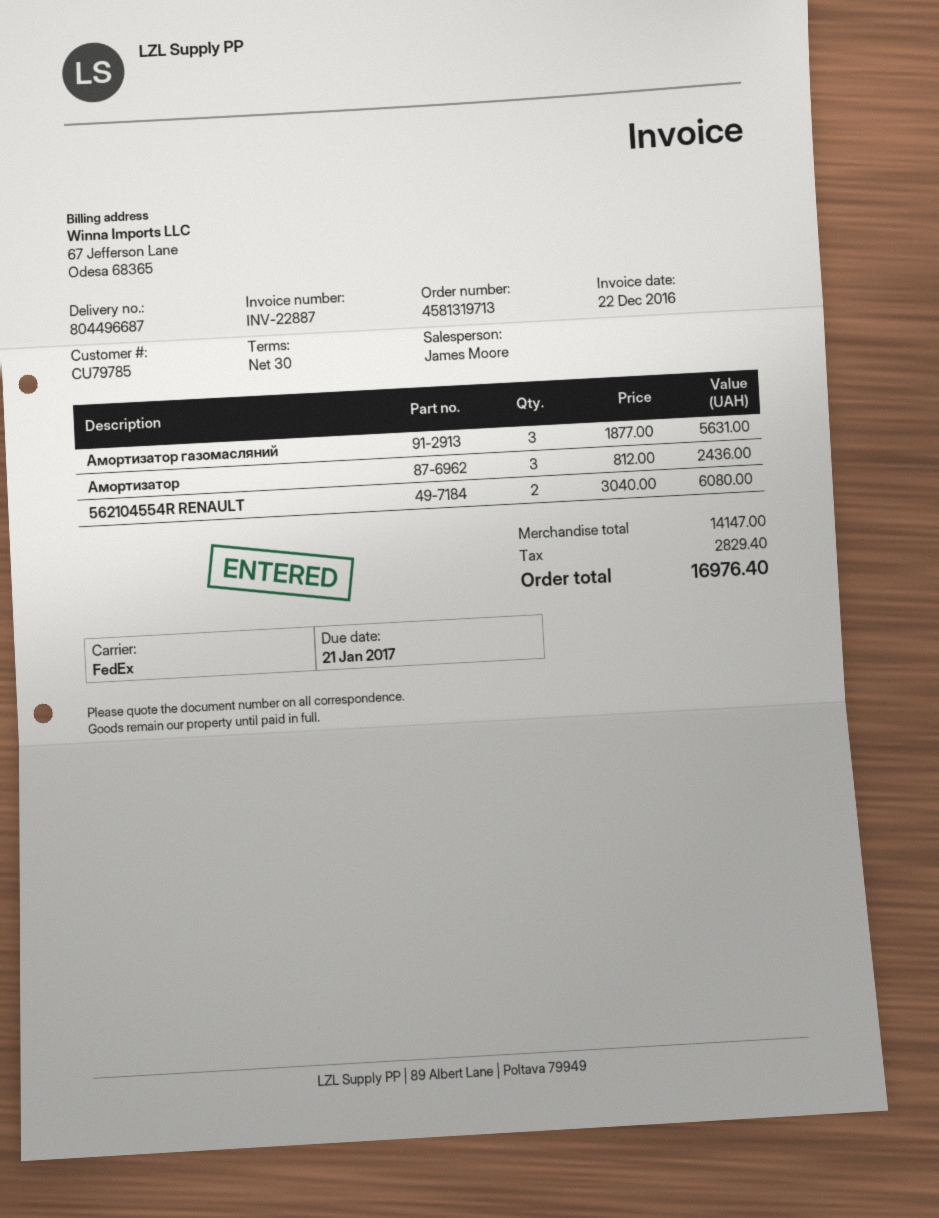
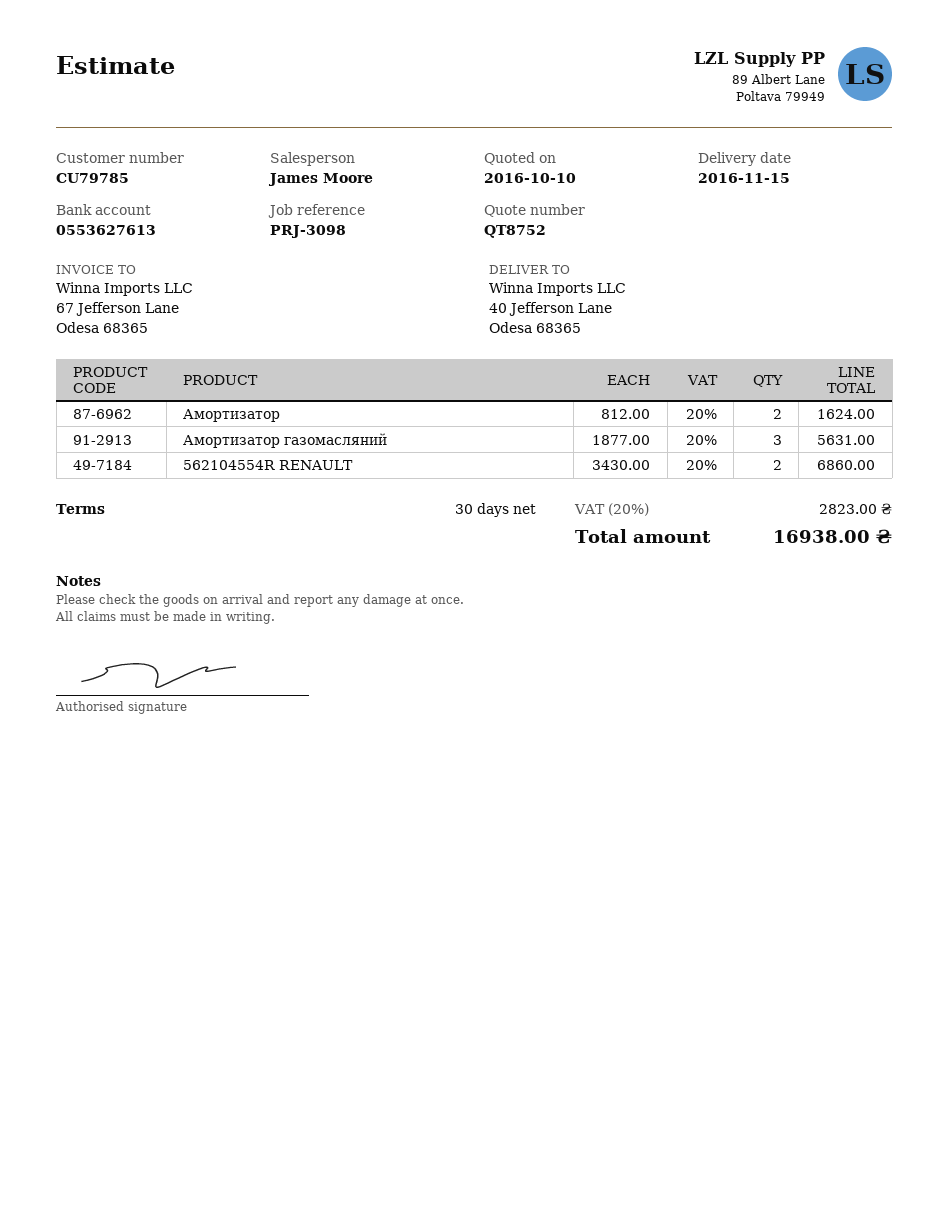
Амортизатор: 3 x 812.00 = 2436.00 -> 2 x 812.00 = 1624.00
562104554R RENAULT: 2 x 3040.00 = 6080.00 -> 2 x 3430.00 = 6860.00
tax: 2829.40 -> 2823.00
total: 16976.40 -> 16938.00

